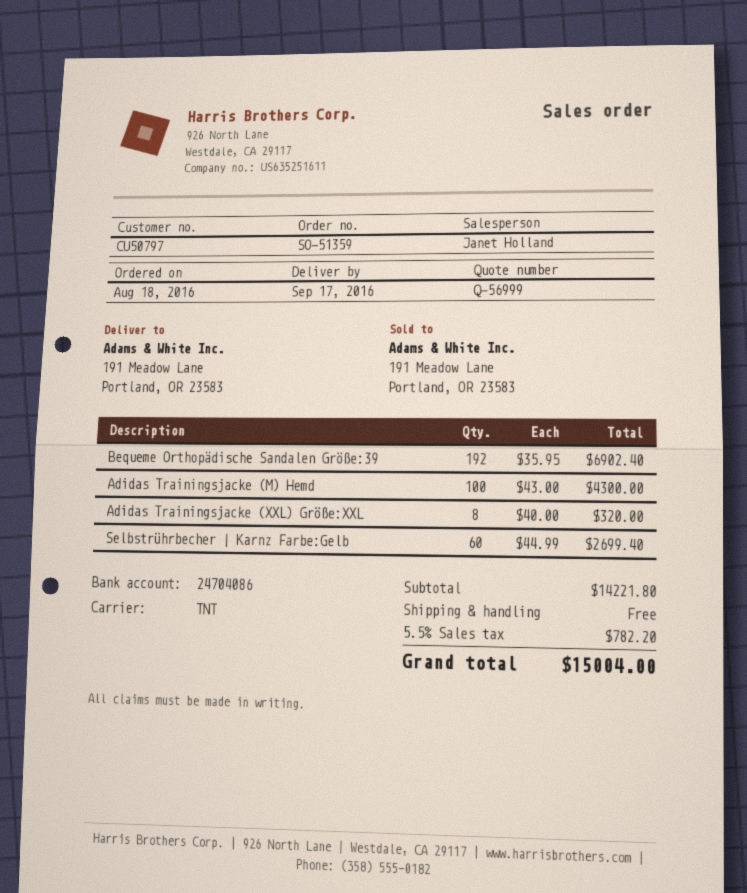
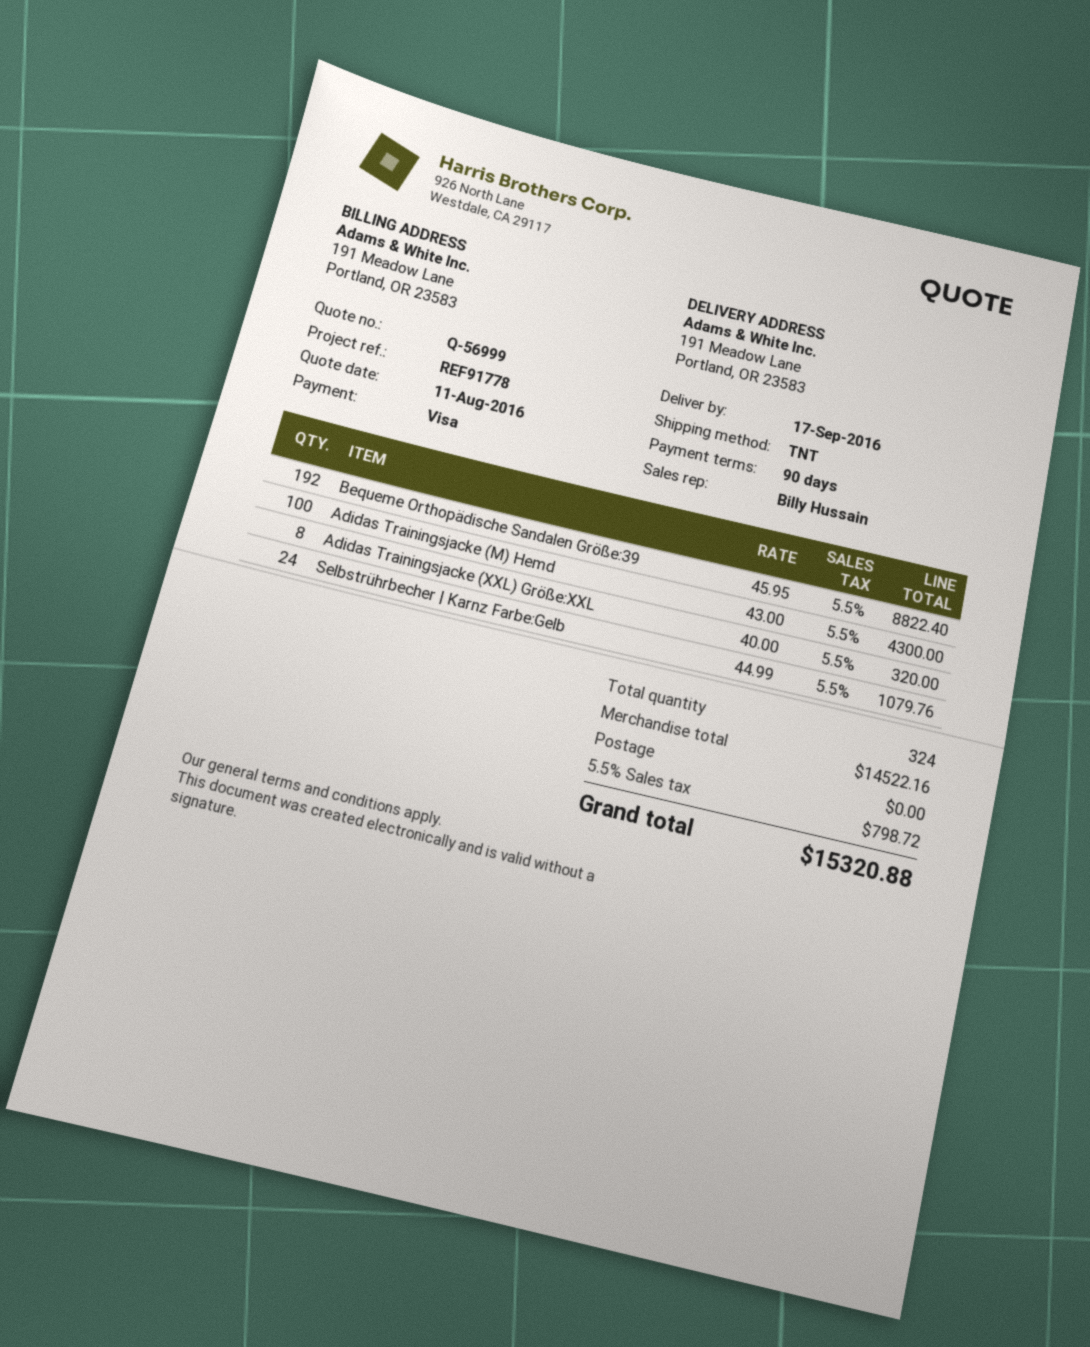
sales rep: Janet Holland -> Billy Hussain
Bequeme Orthopädische Sandalen Größe:39: 192 x 35.95 = 6902.40 -> 192 x 45.95 = 8822.40
Selbstrührbecher | Karnz Farbe:Gelb: 60 x 44.99 = 2699.40 -> 24 x 44.99 = 1079.76
subtotal: 14221.80 -> 14522.16
tax: 5.5% = 782.20 -> 5.5% = 798.72
total: 15004.00 -> 15320.88

